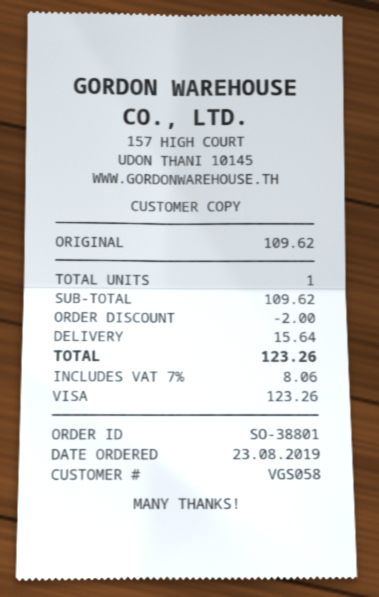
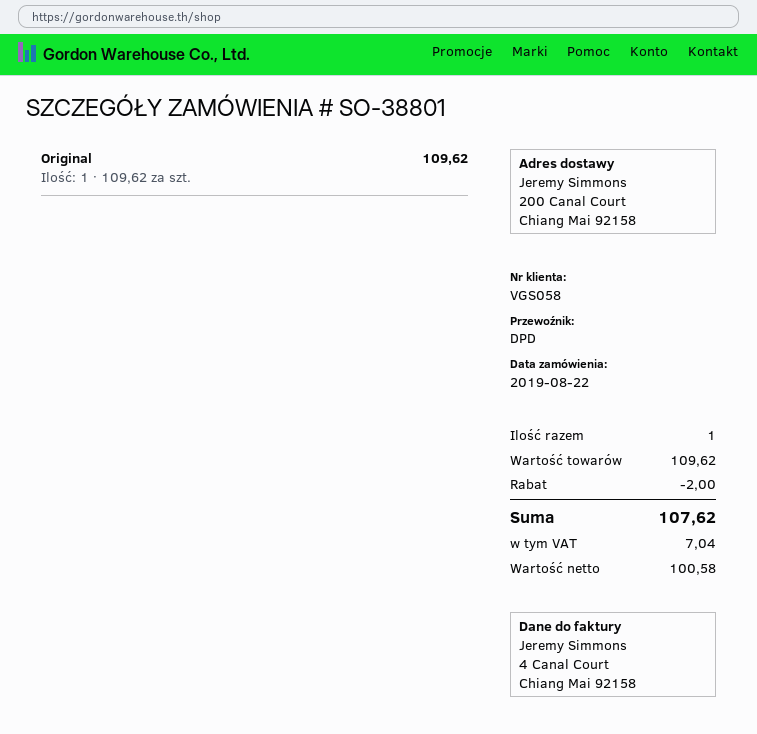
order date: 2019-08-23 -> 2019-08-22
shipping: 15.64 -> none
tax: 8.06 -> 7.04
total: 123.26 -> 107.62

